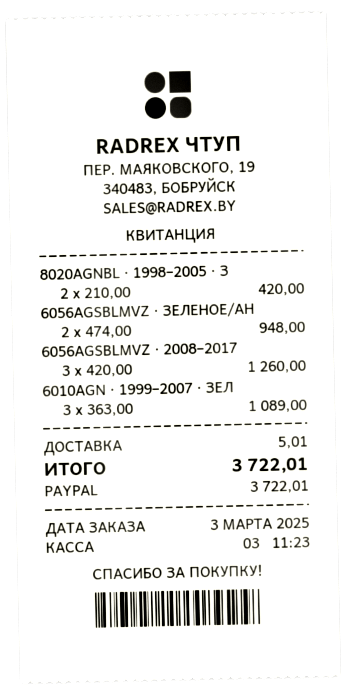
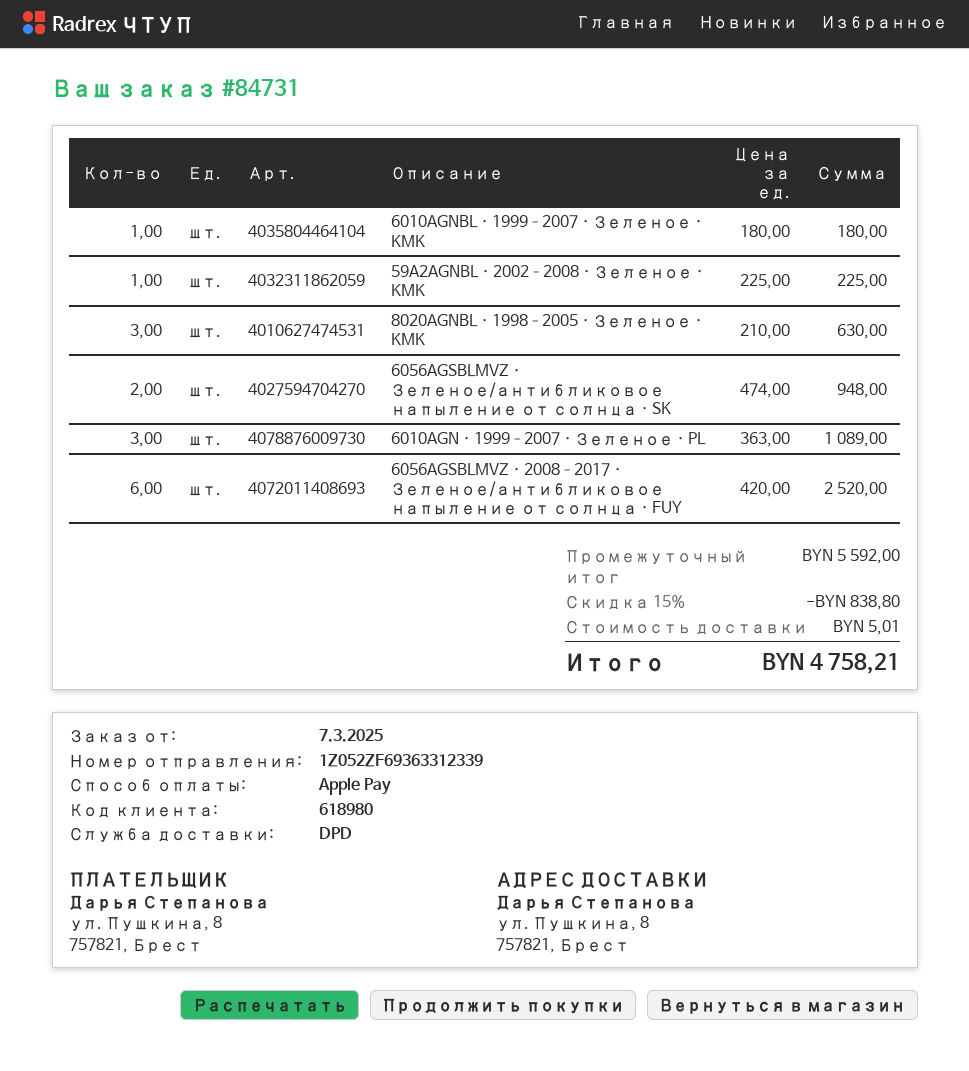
order date: 2025-03-03 -> 2025-03-07
payment method: PayPal -> Apple Pay
8020AGNBL · 1998–2005 · З: 2 x 210.00 = 420.00 -> 3 x 210.00 = 630.00
6056AGSBLMVZ · 2008–2017: 3 x 420.00 = 1260.00 -> 6 x 420.00 = 2520.00
6010AGNBL · 1999–2007 · Зеленое · KMK: none -> 1 x 180.00 = 180.00
59A2AGNBL · 2002–2008 · Зеленое · KMK: none -> 1 x 225.00 = 225.00
discount: none -> 15% = 838.80
total: 3722.01 -> 4758.21

